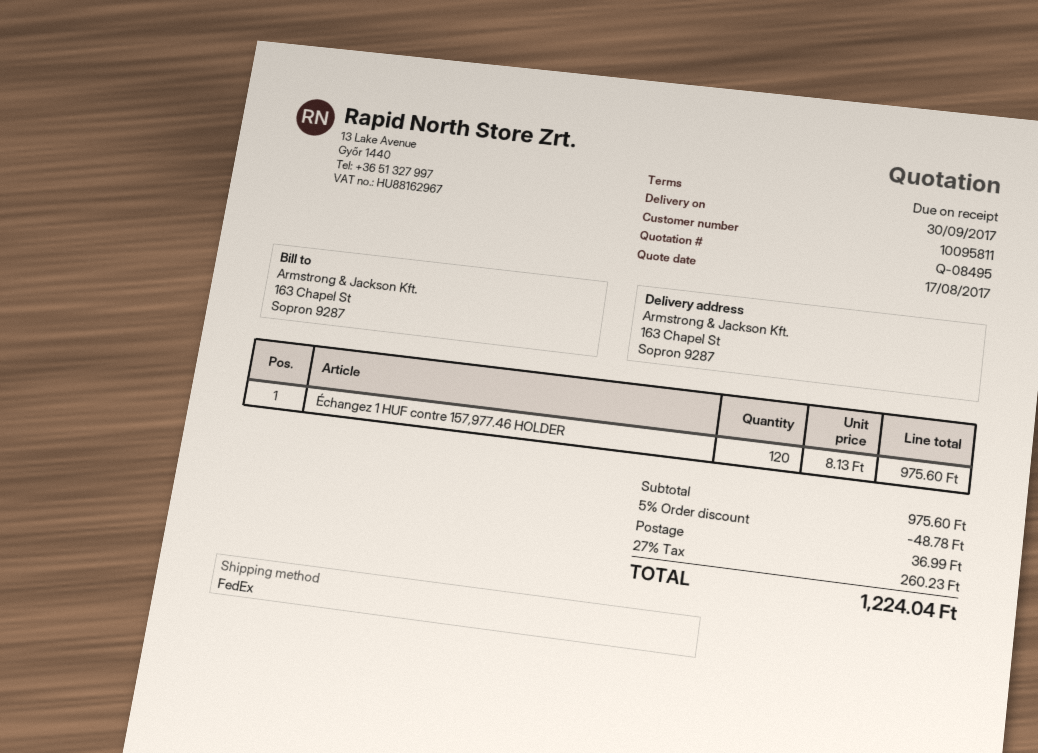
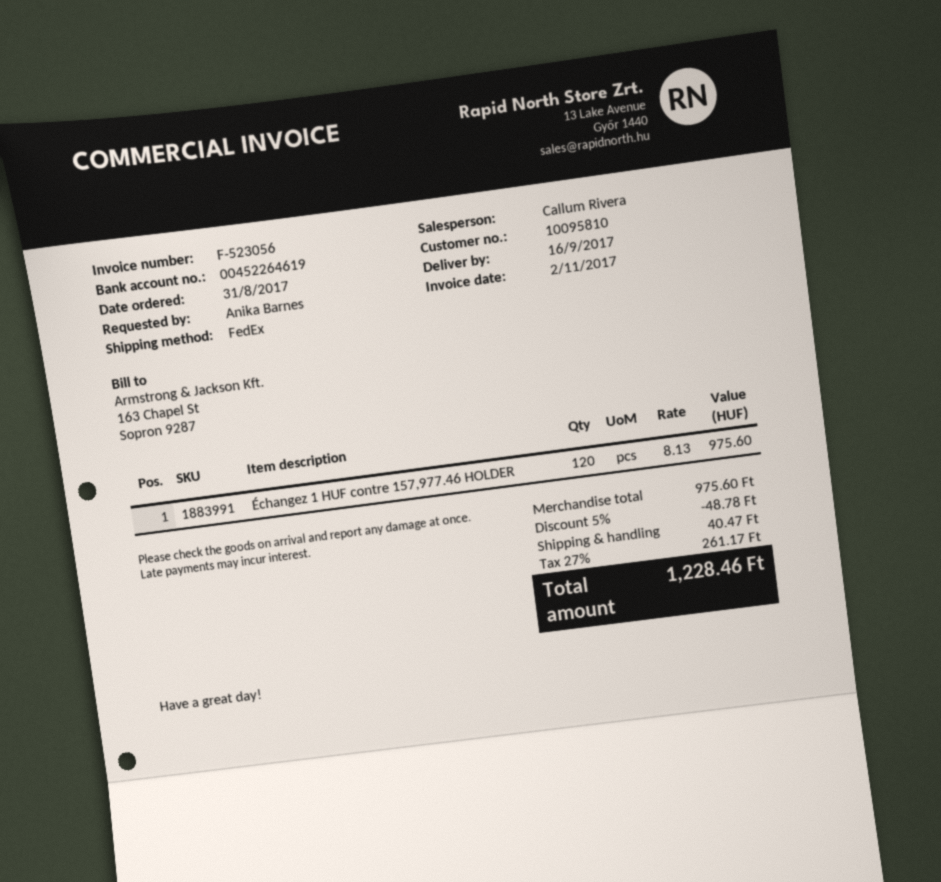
delivery date: 2017-09-30 -> 2017-09-16
customer number: 10095811 -> 10095810
shipping: 36.99 -> 40.47
tax: 27% = 260.23 -> 27% = 261.17
total: 1224.04 -> 1228.46

